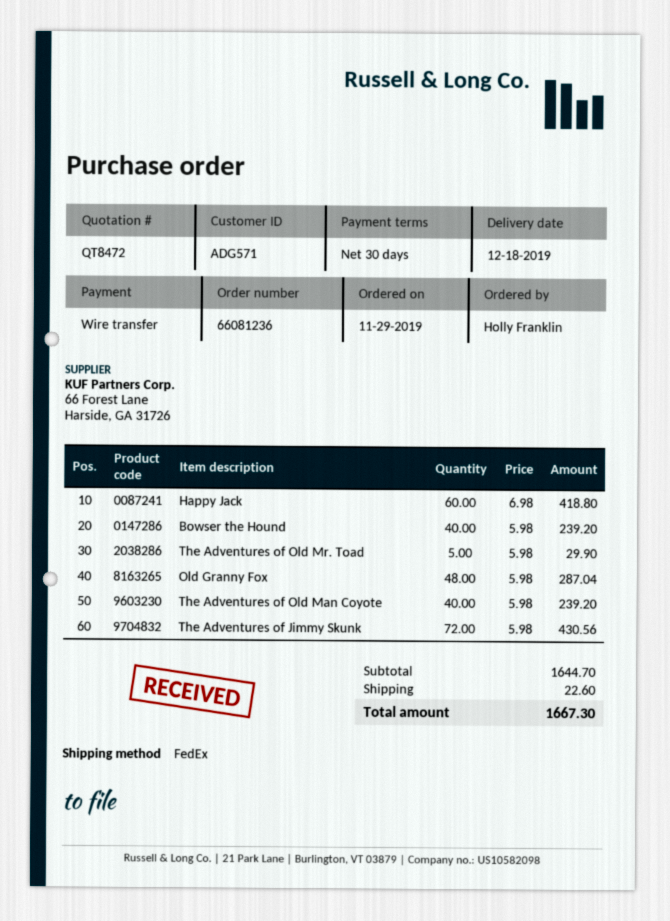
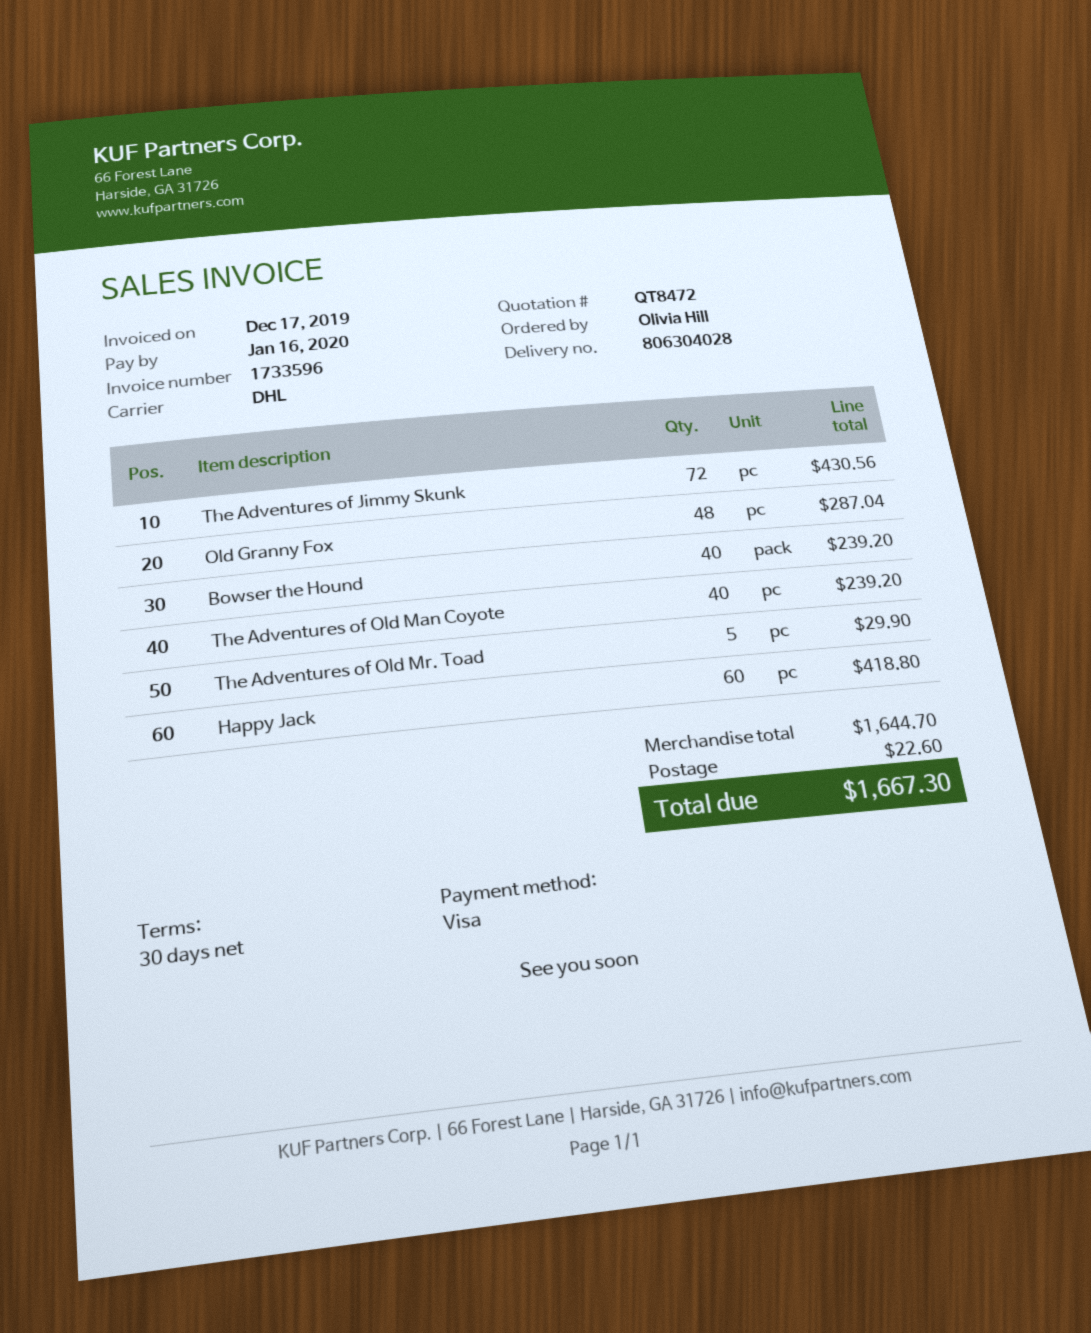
ordered by: Holly Franklin -> Olivia Hill
payment method: bank transfer -> Visa
shipping method: FedEx -> DHL

